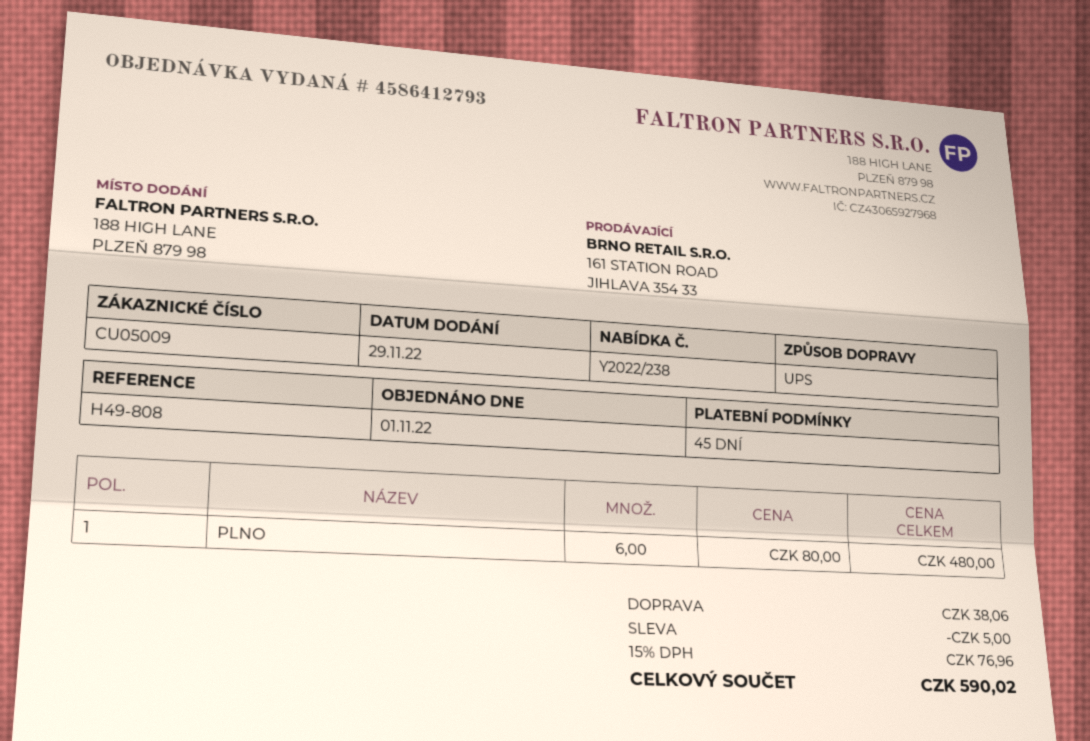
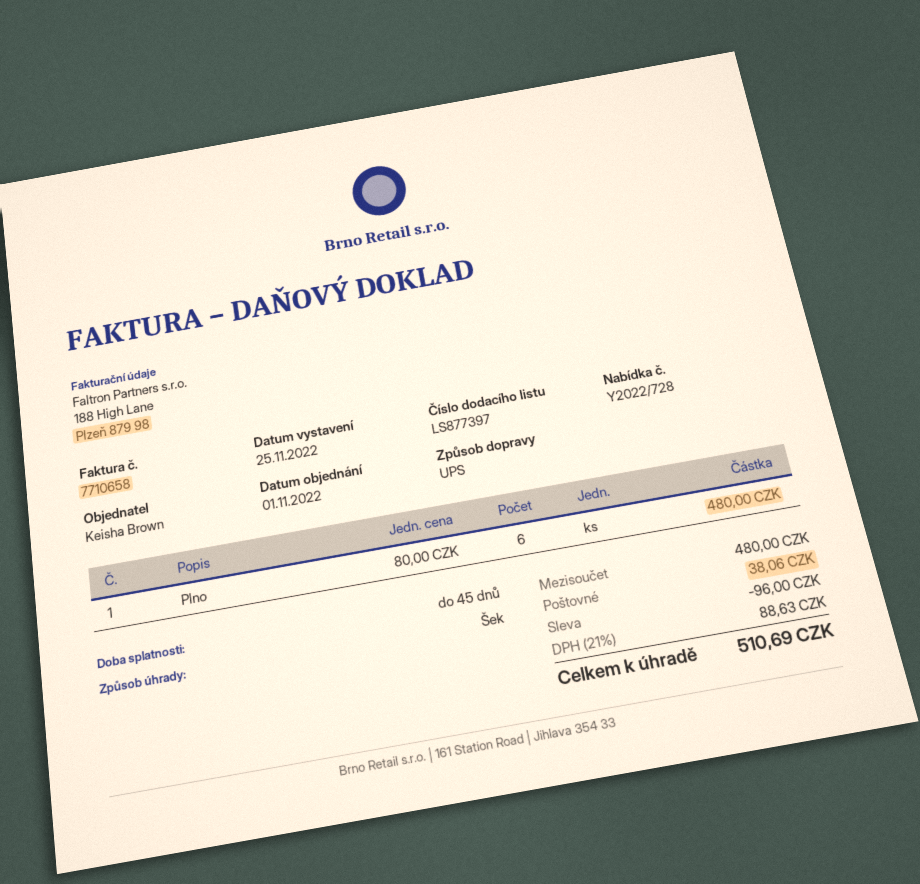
quote number: Y2022/238 -> Y2022/728
discount: 5.00 -> 96.00
tax: 15% = 76.96 -> 21% = 88.63
total: 590.02 -> 510.69

